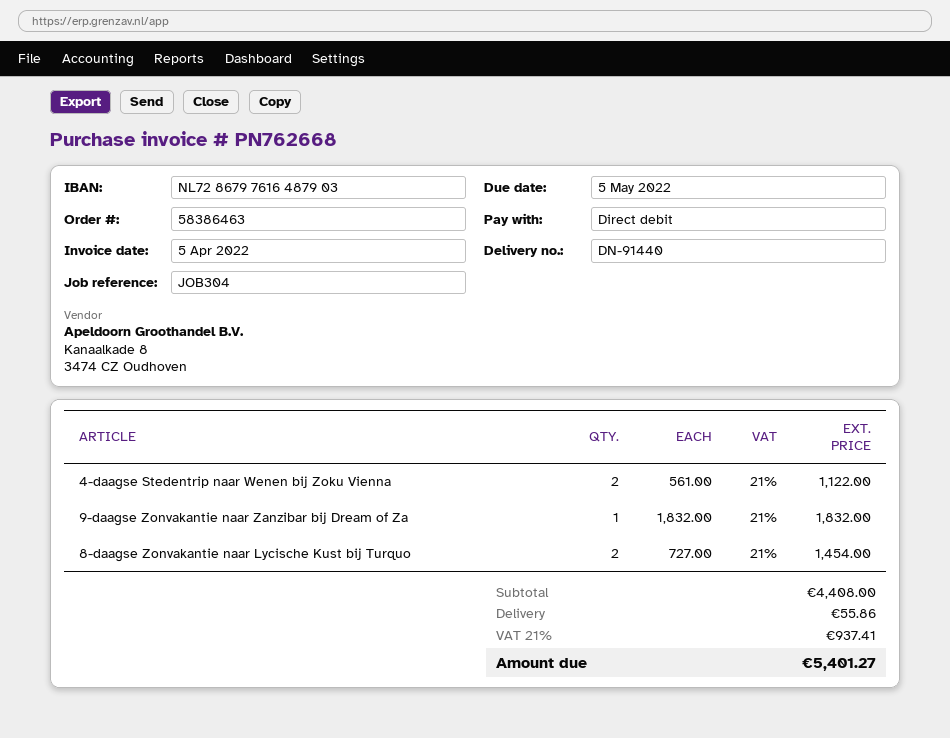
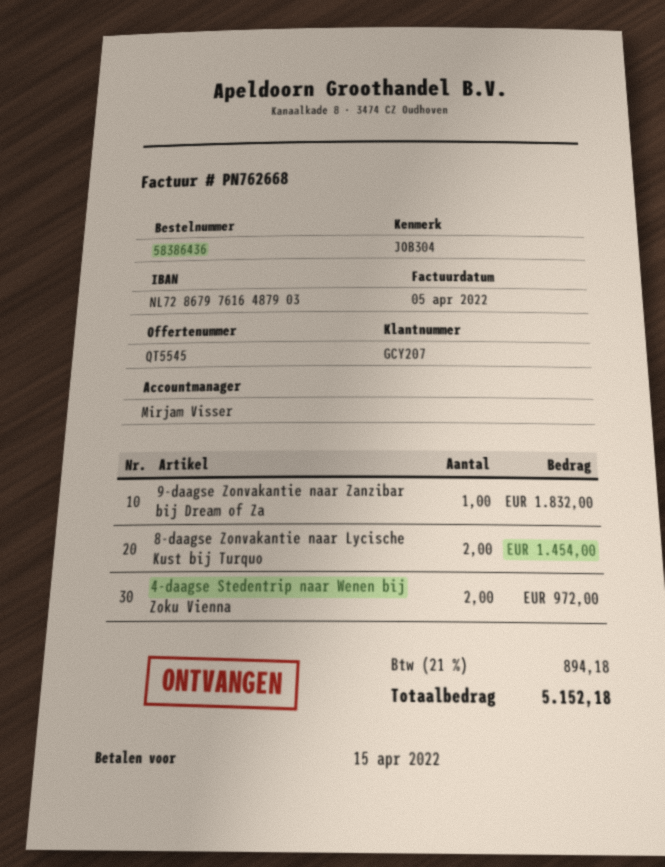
order number: 58386463 -> 58386436
due date: 2022-05-05 -> 2022-04-15
4-daagse Stedentrip naar Wenen bij Zoku Vienna: 2 for 1122.00 -> 2 for 972.00
shipping: 55.86 -> none
tax: 21% = 937.41 -> 21% = 894.18
total: 5401.27 -> 5152.18

